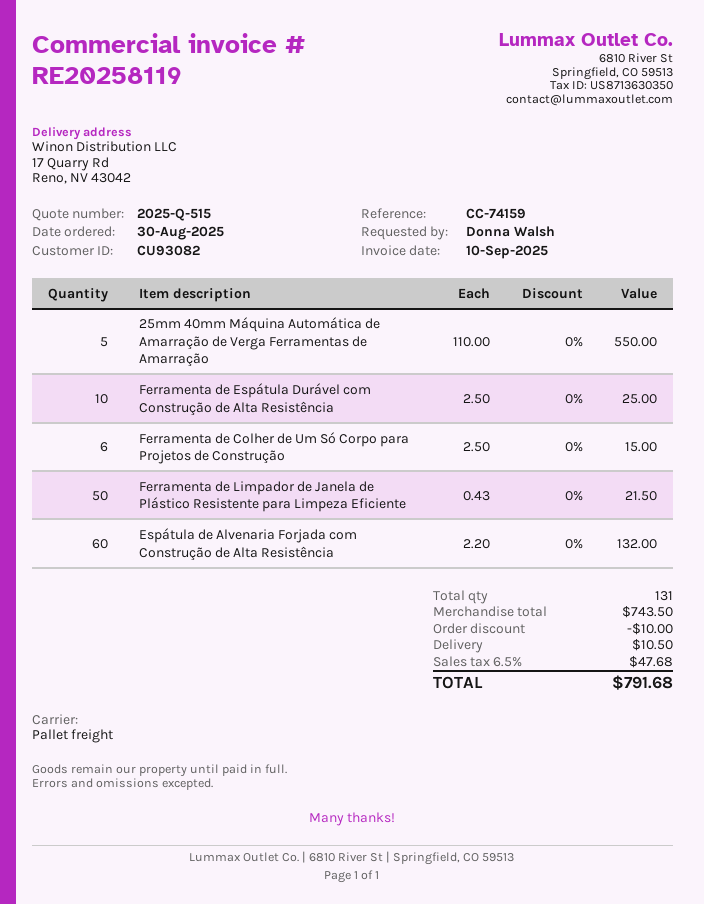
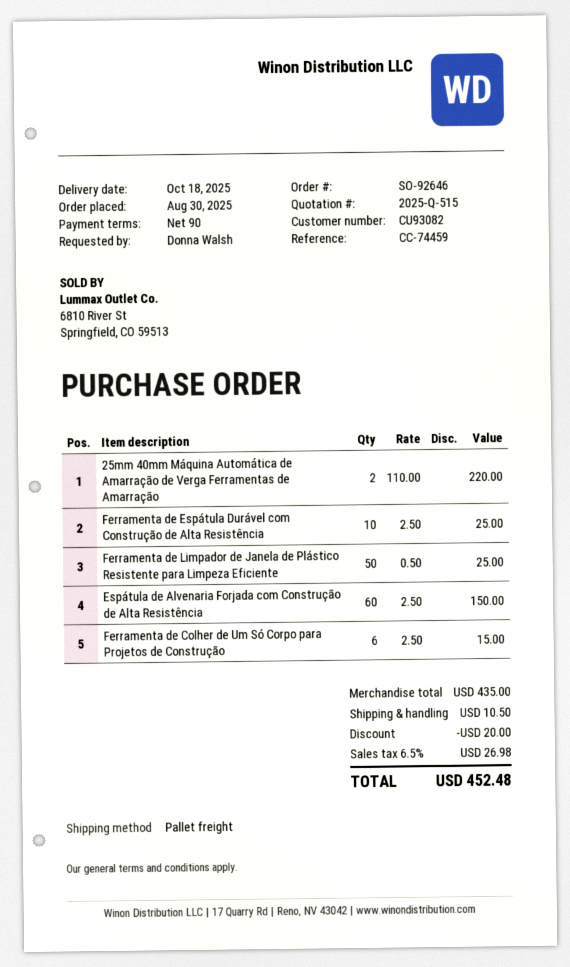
reference: CC-74159 -> CC-74459
25mm 40mm Máquina Automática de Amarração de Verga Ferramentas de Amarração: 5 x 110.00 = 550.00 -> 2 x 110.00 = 220.00
Ferramenta de Limpador de Janela de Plástico Resistente para Limpeza Eficiente: 50 x 0.43 = 21.50 -> 50 x 0.50 = 25.00
Espátula de Alvenaria Forjada com Construção de Alta Resistência: 60 x 2.20 = 132.00 -> 60 x 2.50 = 150.00
subtotal: 743.50 -> 435.00
discount: 10.00 -> 20.00
tax: 6.5% = 47.68 -> 6.5% = 26.98
total: 791.68 -> 452.48

